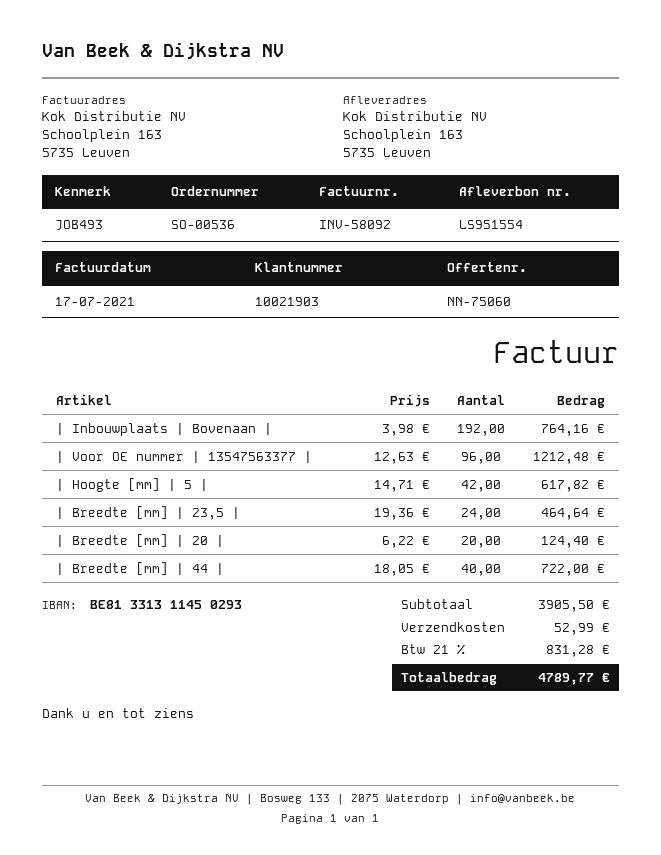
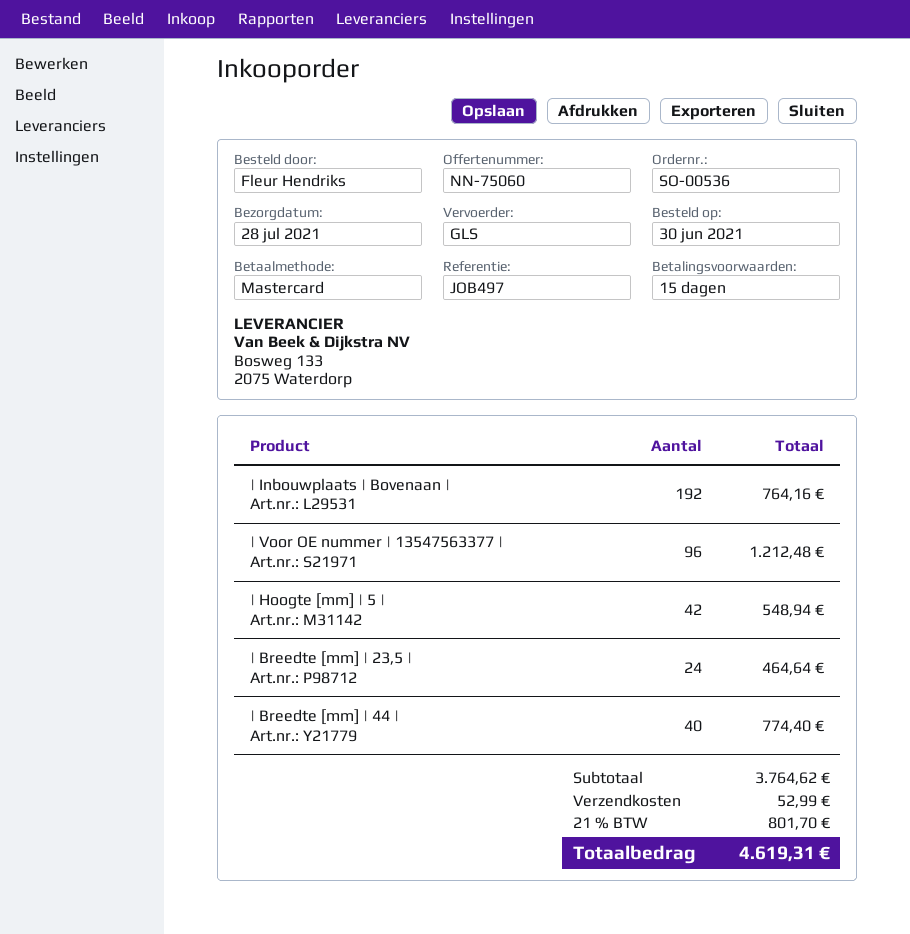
reference: JOB493 -> JOB497
| Hoogte [mm] | 5 |: 42 for 617.82 -> 42 for 548.94
| Breedte [mm] | 20 |: 20 for 124.40 -> none
| Breedte [mm] | 44 |: 40 for 722.00 -> 40 for 774.40
subtotal: 3905.50 -> 3764.62
tax: 21% = 831.28 -> 21% = 801.70
total: 4789.77 -> 4619.31

